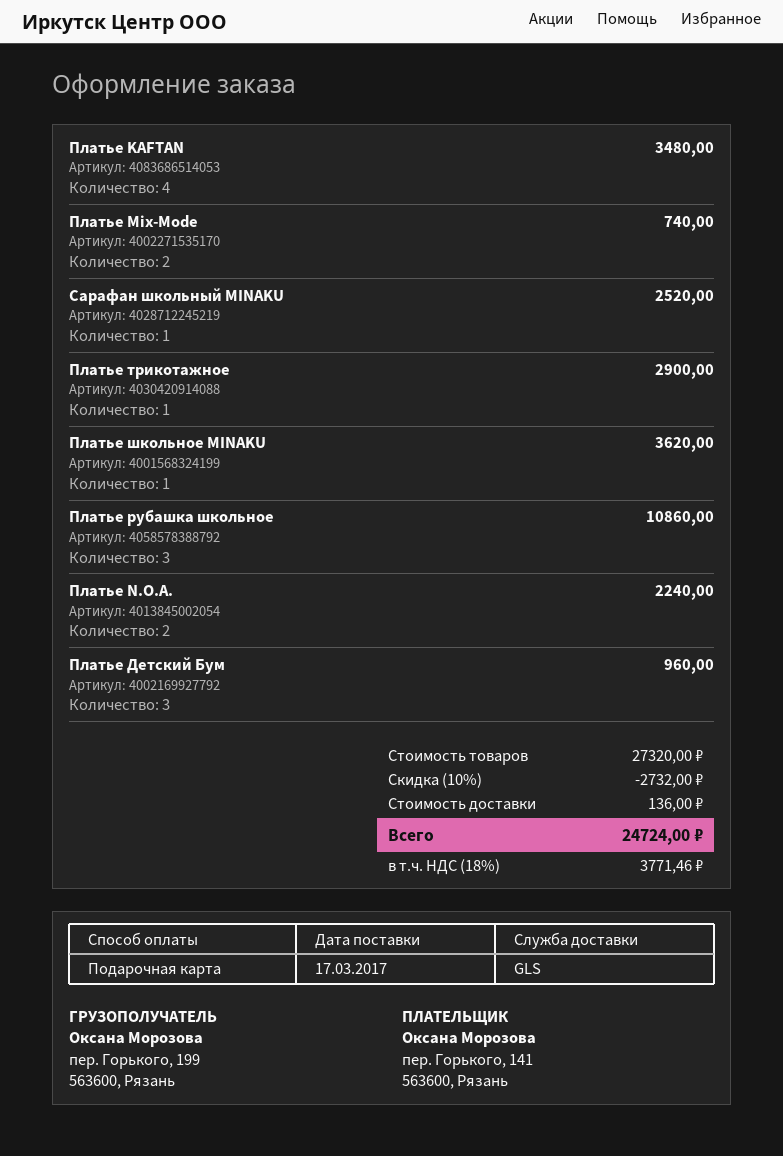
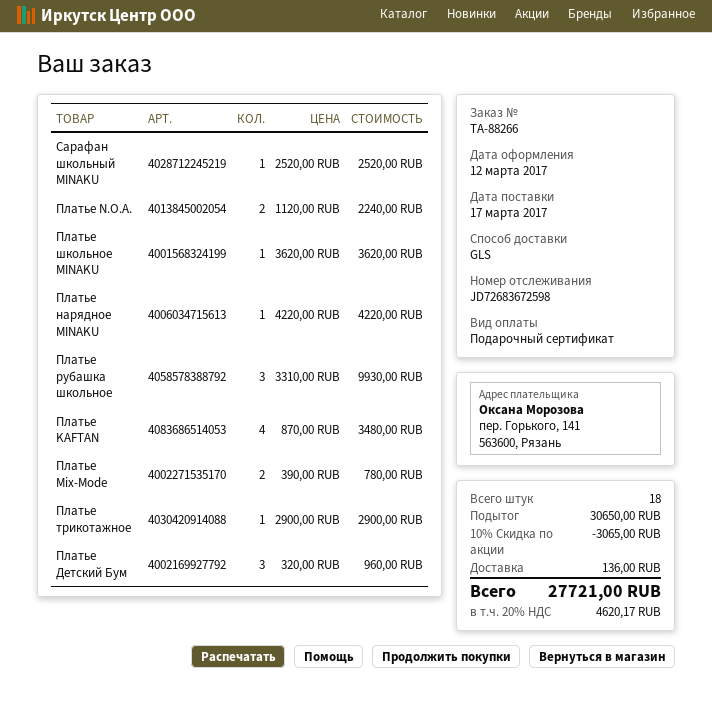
Платье Mix-Mode: 2 for 740.00 -> 2 for 780.00
Платье рубашка школьное: 3 for 10860.00 -> 3 for 9930.00
Платье нарядное MINAKU: none -> 1 for 4220.00
subtotal: 27320.00 -> 30650.00
discount: 10% = 2732.00 -> 10% = 3065.00
tax: 18% = 3771.46 -> 20% = 4620.17
total: 24724.00 -> 27721.00

